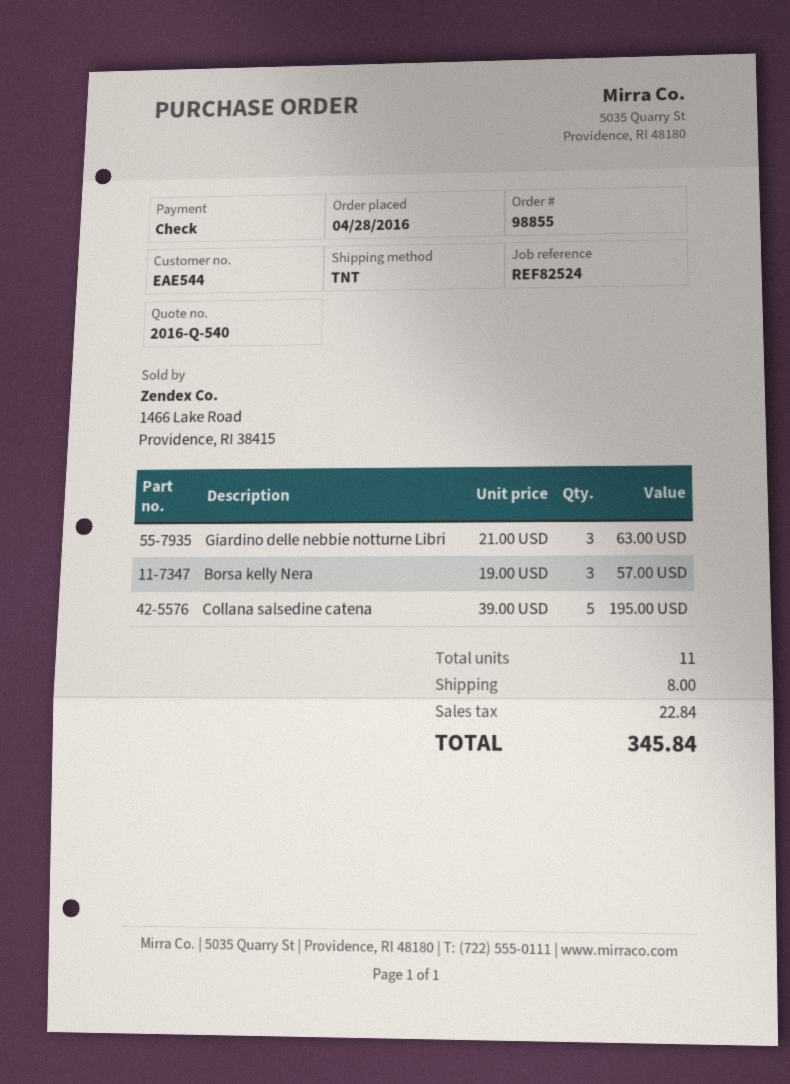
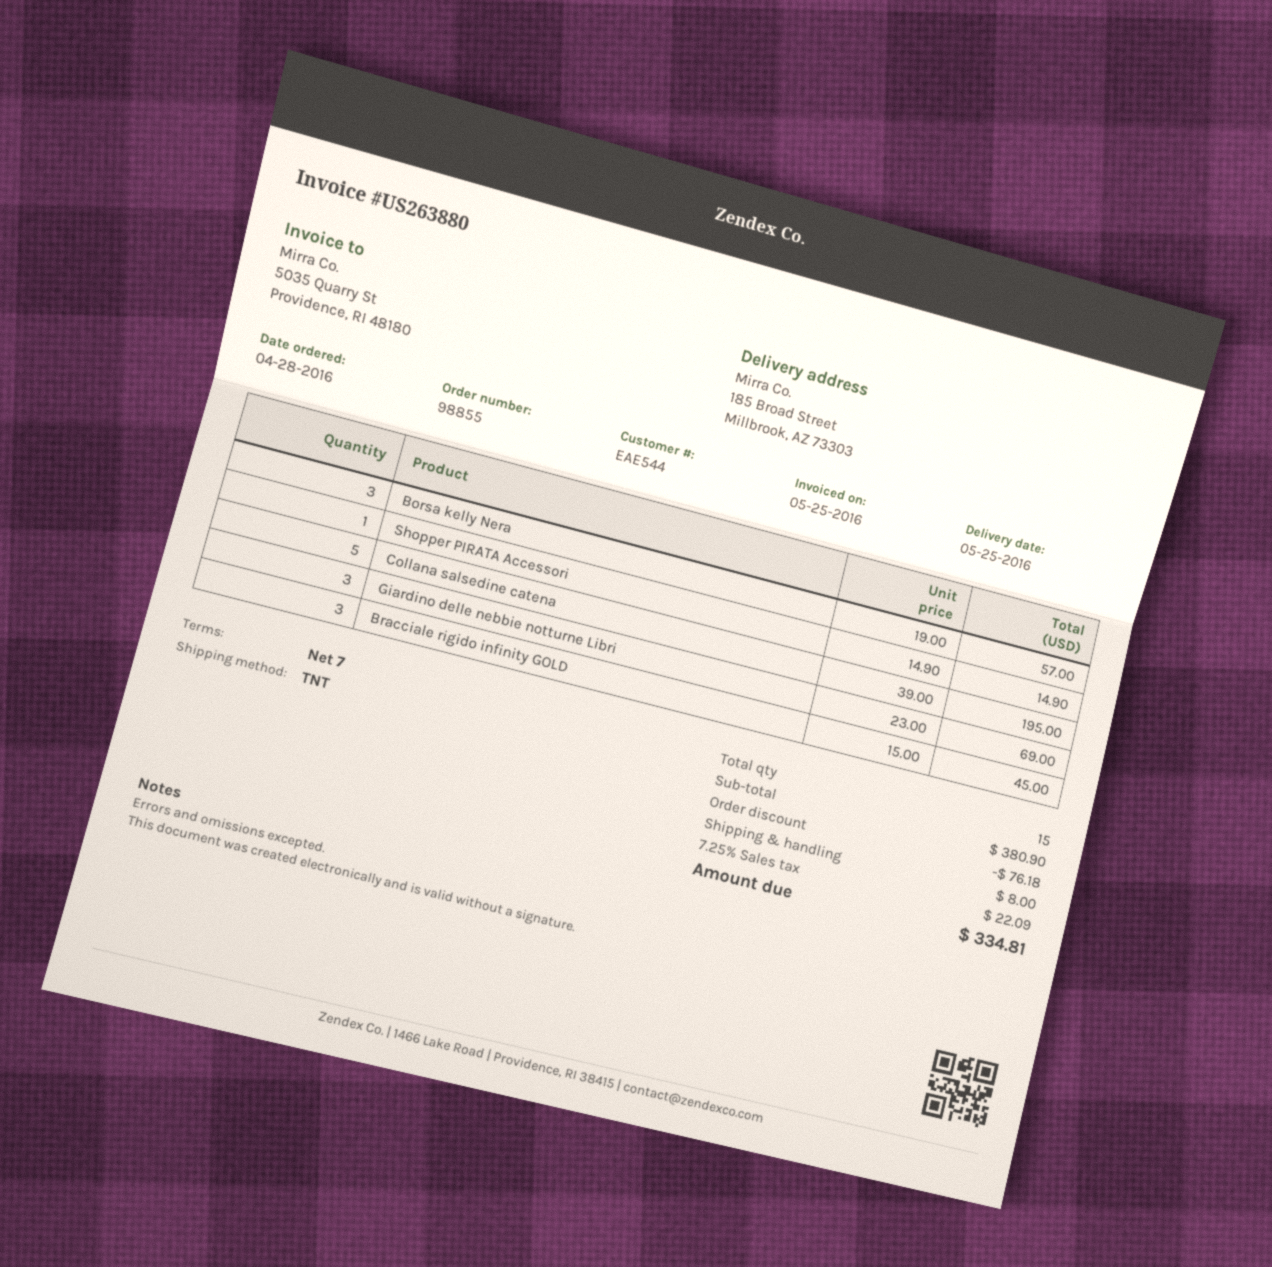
Giardino delle nebbie notturne Libri: 3 x 21.00 = 63.00 -> 3 x 23.00 = 69.00
Shopper PIRATA Accessori: none -> 1 x 14.90 = 14.90
Bracciale rigido infinity GOLD: none -> 3 x 15.00 = 45.00
total quantity: 11 -> 15
discount: none -> 76.18
tax: 22.84 -> 22.09
total: 345.84 -> 334.81

